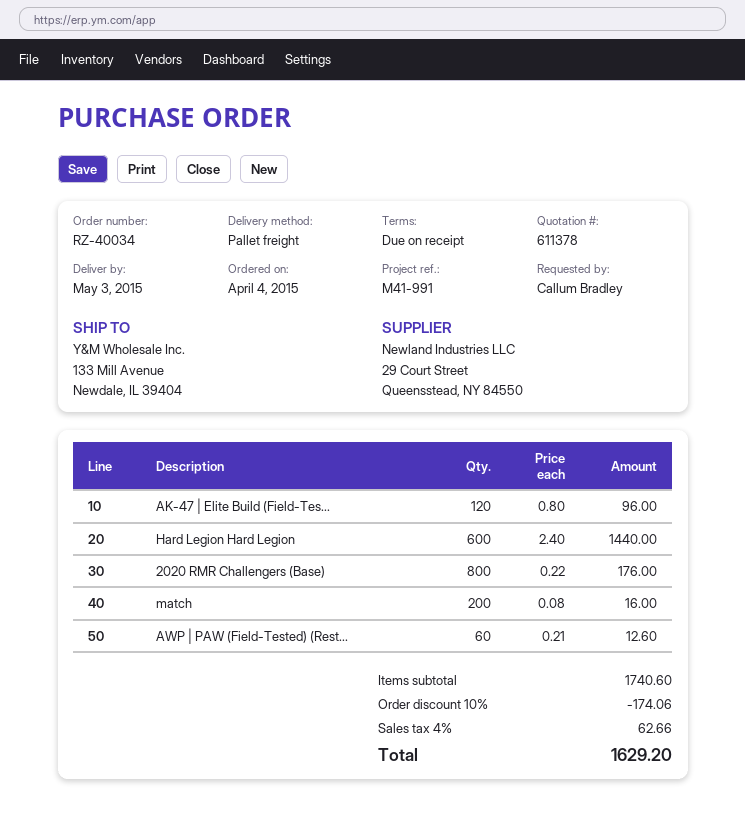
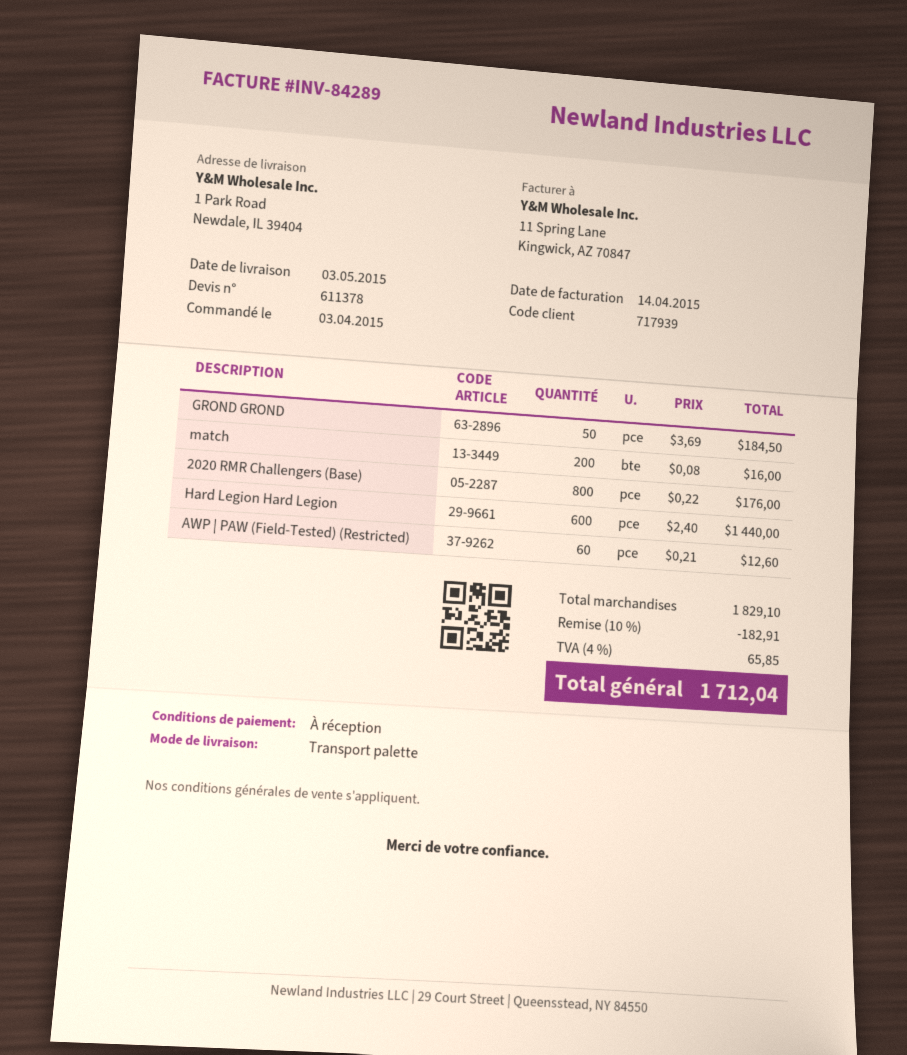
order date: 2015-04-04 -> 2015-04-03
ship to: 133 Mill Avenue, Newdale, IL 39404 -> 1 Park Road, Newdale, IL 39404
AK-47 | Elite Build (Field-Tes...: 120 x 0.80 = 96.00 -> none
GROND GROND: none -> 50 x 3.69 = 184.50
subtotal: 1740.60 -> 1829.10
discount: 10% = 174.06 -> 10% = 182.91
tax: 4% = 62.66 -> 4% = 65.85
total: 1629.20 -> 1712.04

